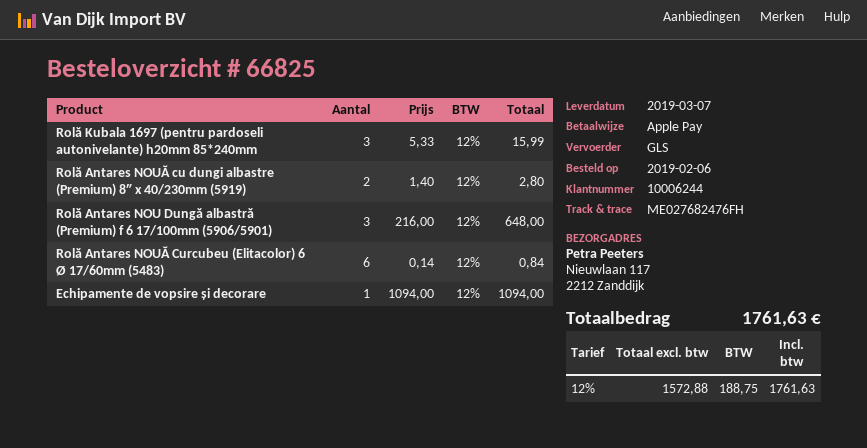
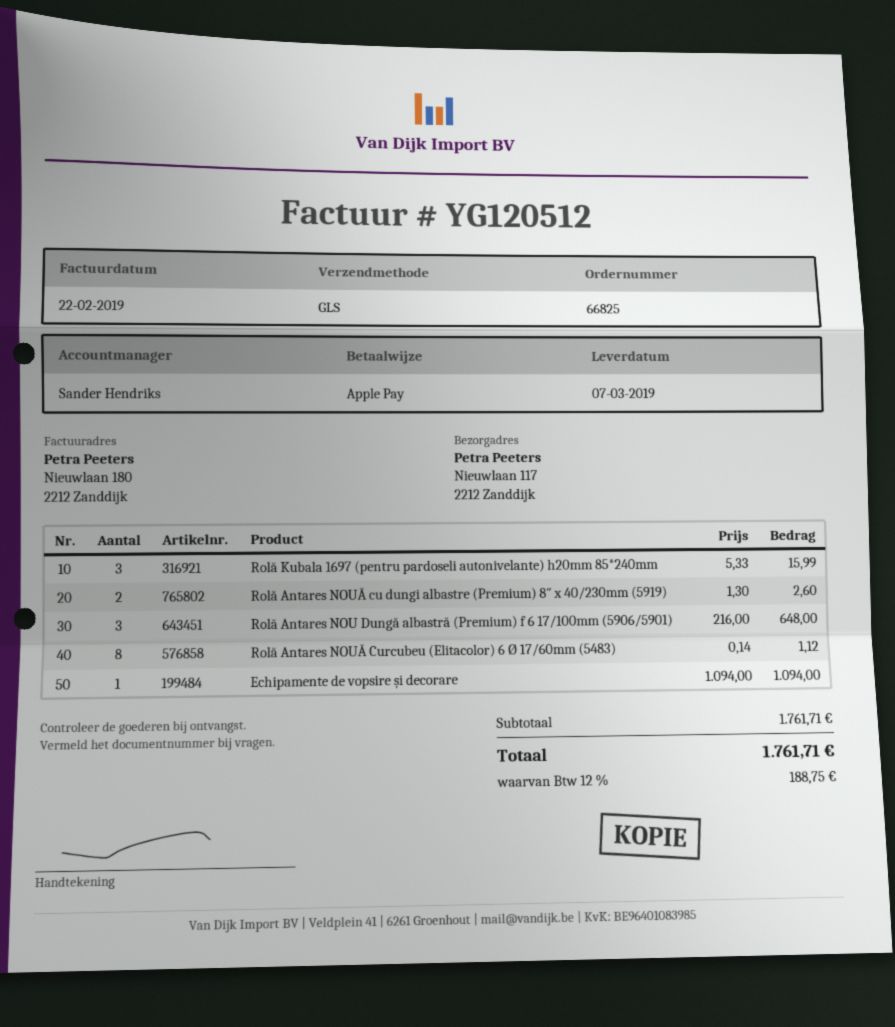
Rolă Antares NOUĂ cu dungi albastre (Premium) 8″ x 40/230mm (5919): 2 x 1.40 = 2.80 -> 2 x 1.30 = 2.60
Rolă Antares NOUĂ Curcubeu (Elitacolor) 6 Ø 17/60mm (5483): 6 x 0.14 = 0.84 -> 8 x 0.14 = 1.12
total: 1761.63 -> 1761.71

